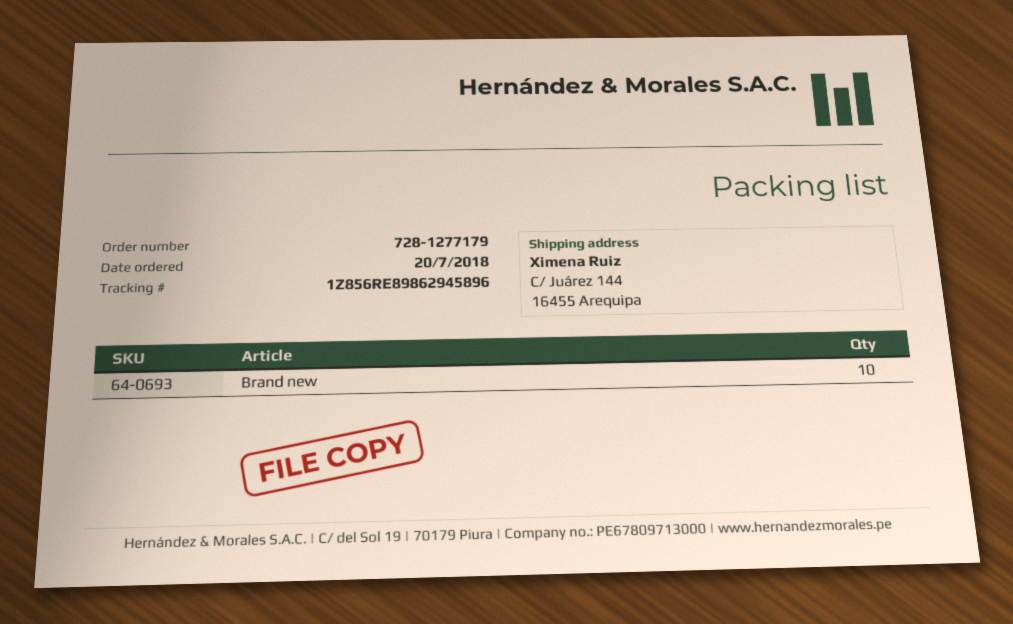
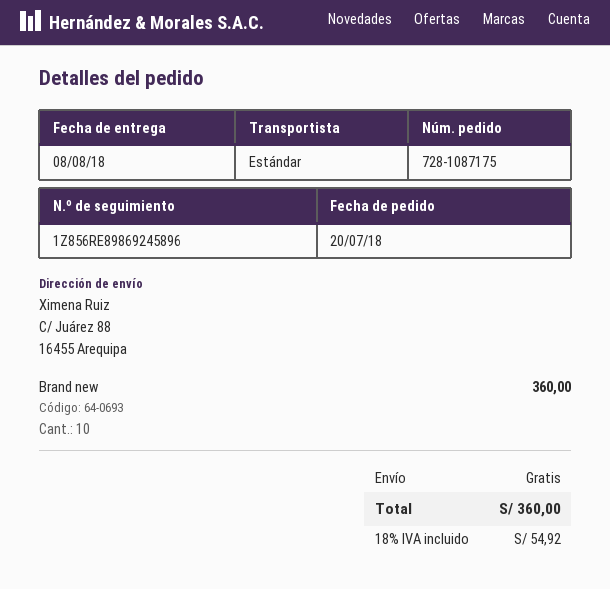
order number: 728-1277179 -> 728-1087175
tracking number: 1Z856RE89862945896 -> 1Z856RE89869245896
ship to: C/ Juárez 144, 16455 Arequipa -> C/ Juárez 88, 16455 Arequipa

